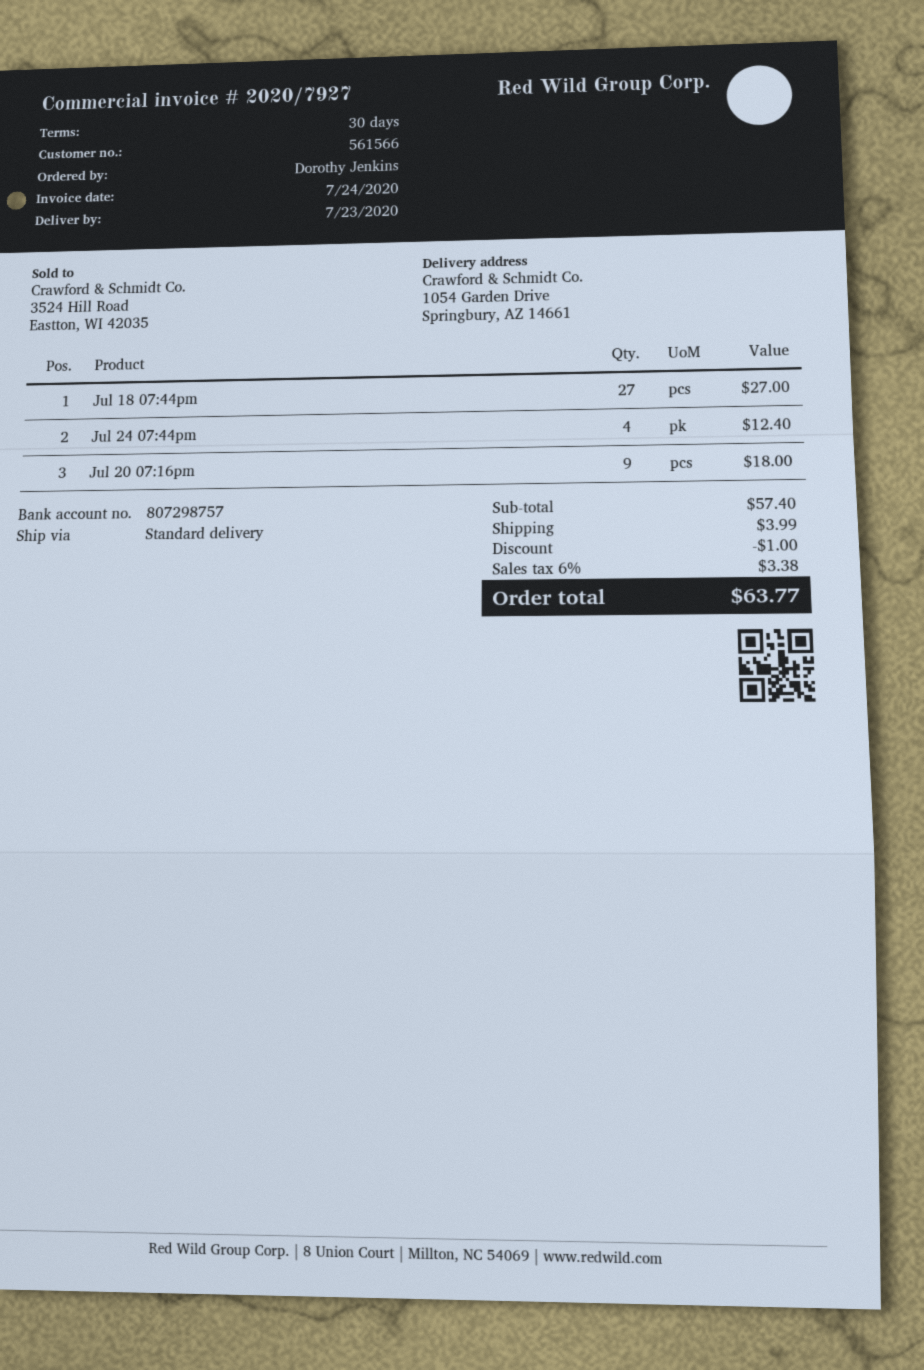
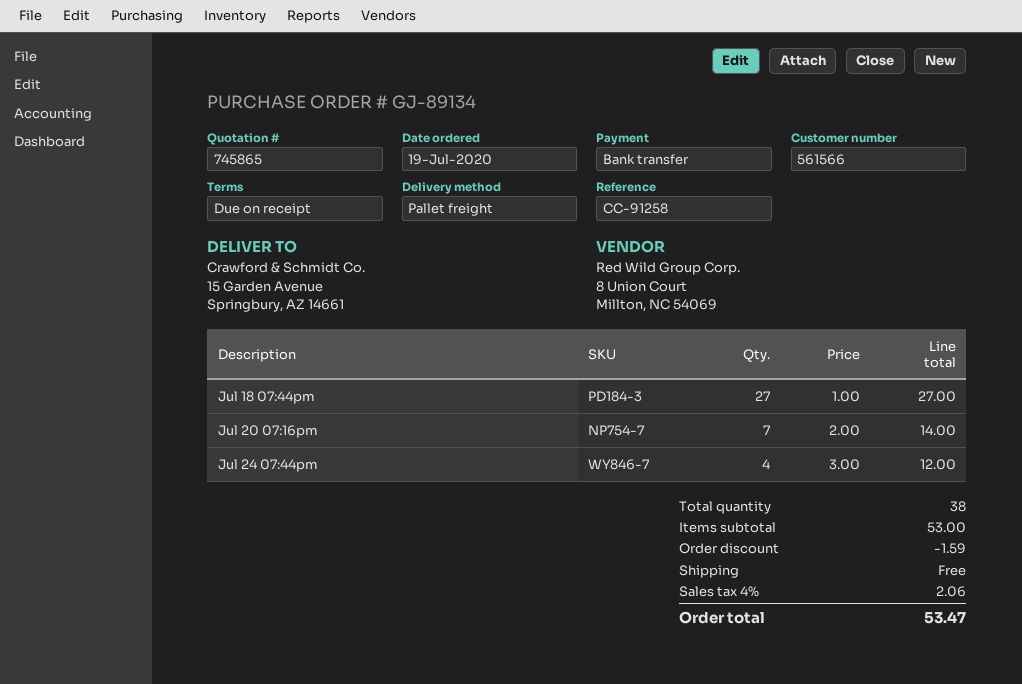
payment terms: 30 days -> on receipt
shipping method: standard -> pallet freight
ship to: 1054 Garden Drive, Springbury, AZ 14661 -> 15 Garden Avenue, Springbury, AZ 14661
Jul 24 07:44pm: 4 for 12.40 -> 4 for 12.00
Jul 20 07:16pm: 9 for 18.00 -> 7 for 14.00
subtotal: 57.40 -> 53.00
discount: 1.00 -> 1.59
shipping: 3.99 -> 0.00
tax: 6% = 3.38 -> 4% = 2.06
total: 63.77 -> 53.47

